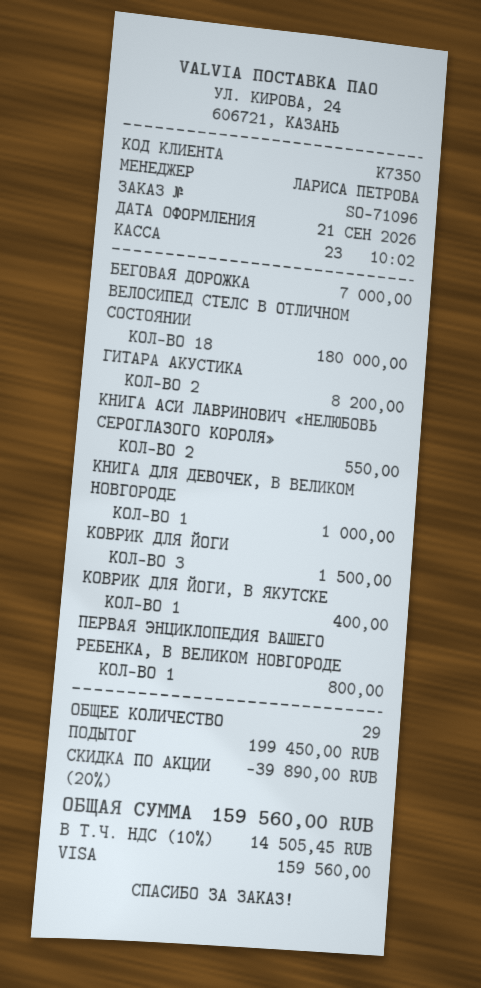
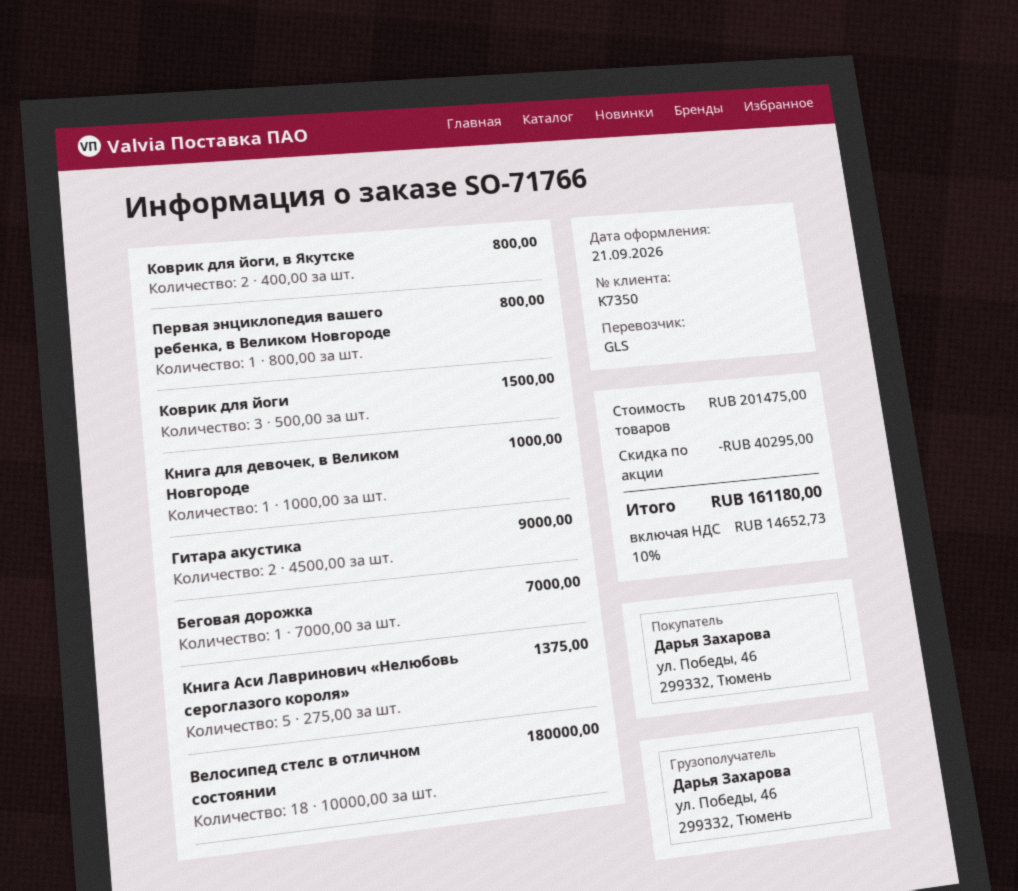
order number: SO-71096 -> SO-71766
ГИТАРА АКУСТИКА: 2 for 8200.00 -> 2 for 9000.00
КНИГА АСИ ЛАВРИНОВИЧ «НЕЛЮБОВЬ СЕРОГЛАЗОГО КОРОЛЯ»: 2 for 550.00 -> 5 for 1375.00
КОВРИК ДЛЯ ЙОГИ, В ЯКУТСКЕ: 1 for 400.00 -> 2 for 800.00
subtotal: 199450.00 -> 201475.00
discount: 39890.00 -> 40295.00
tax: 10% = 14505.45 -> 10% = 14652.73
total: 159560.00 -> 161180.00

